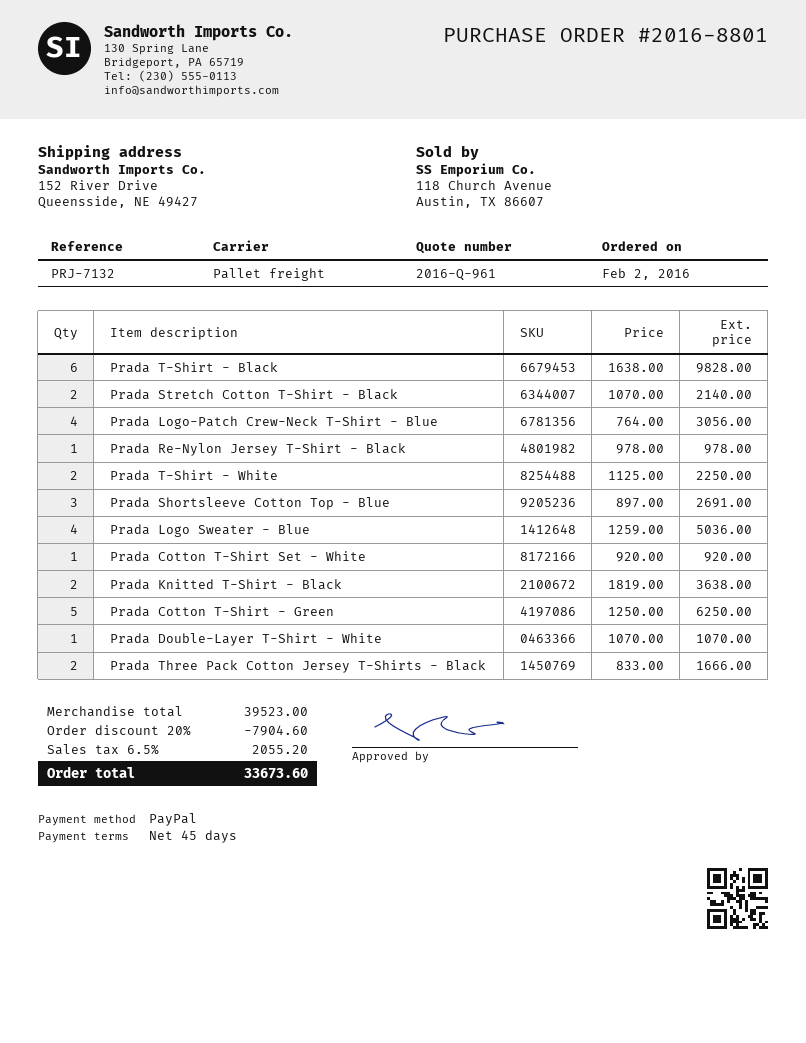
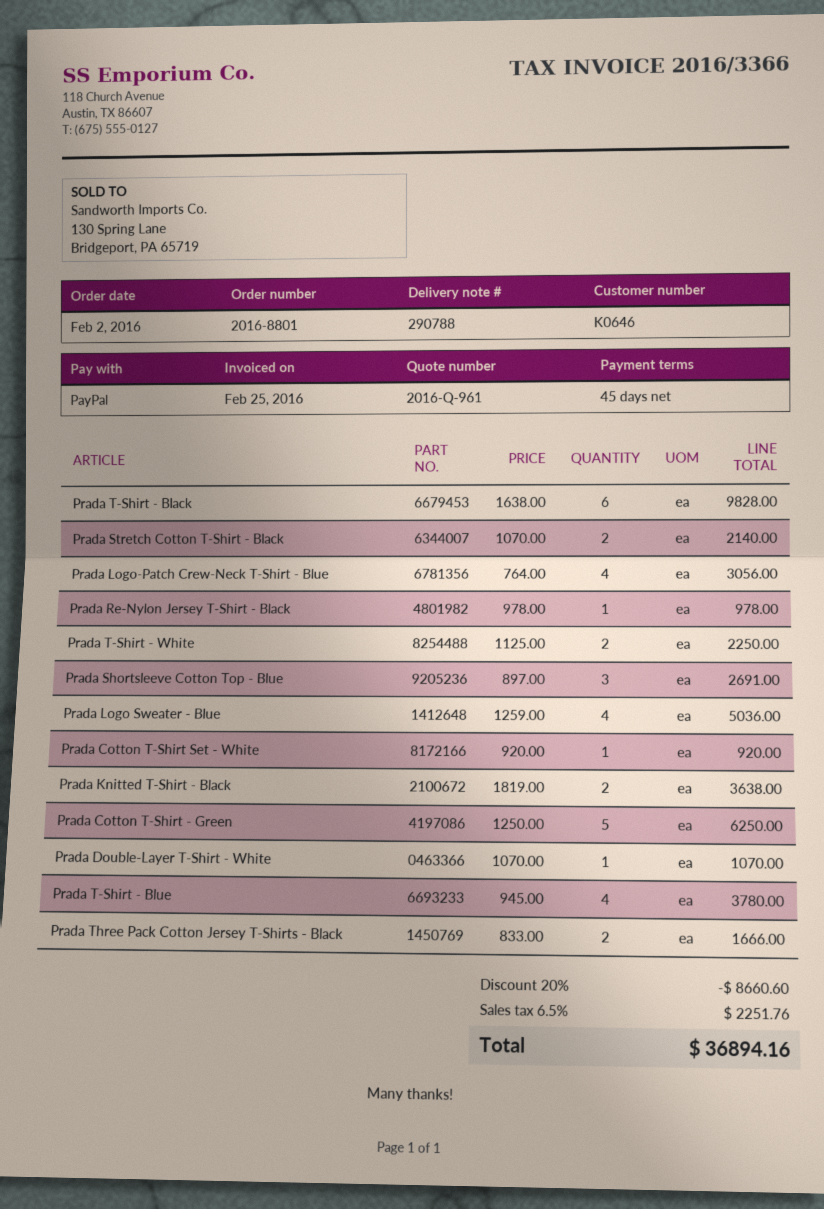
Prada T-Shirt - Blue: none -> 4 x 945.00 = 3780.00
discount: 20% = 7904.60 -> 20% = 8660.60
tax: 6.5% = 2055.20 -> 6.5% = 2251.76
total: 33673.60 -> 36894.16

